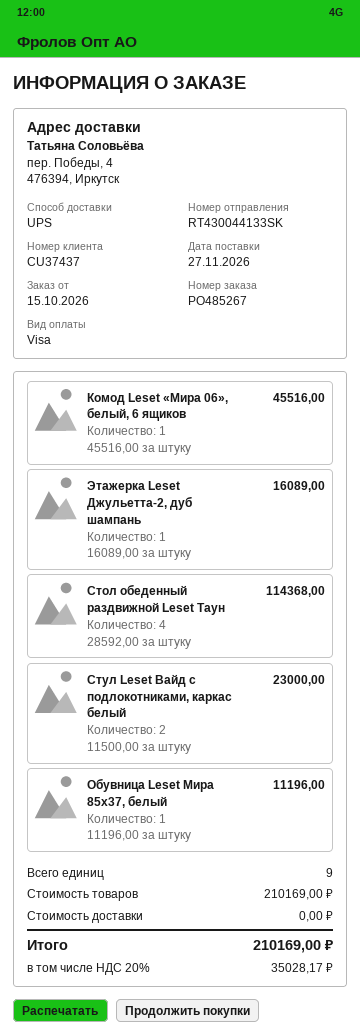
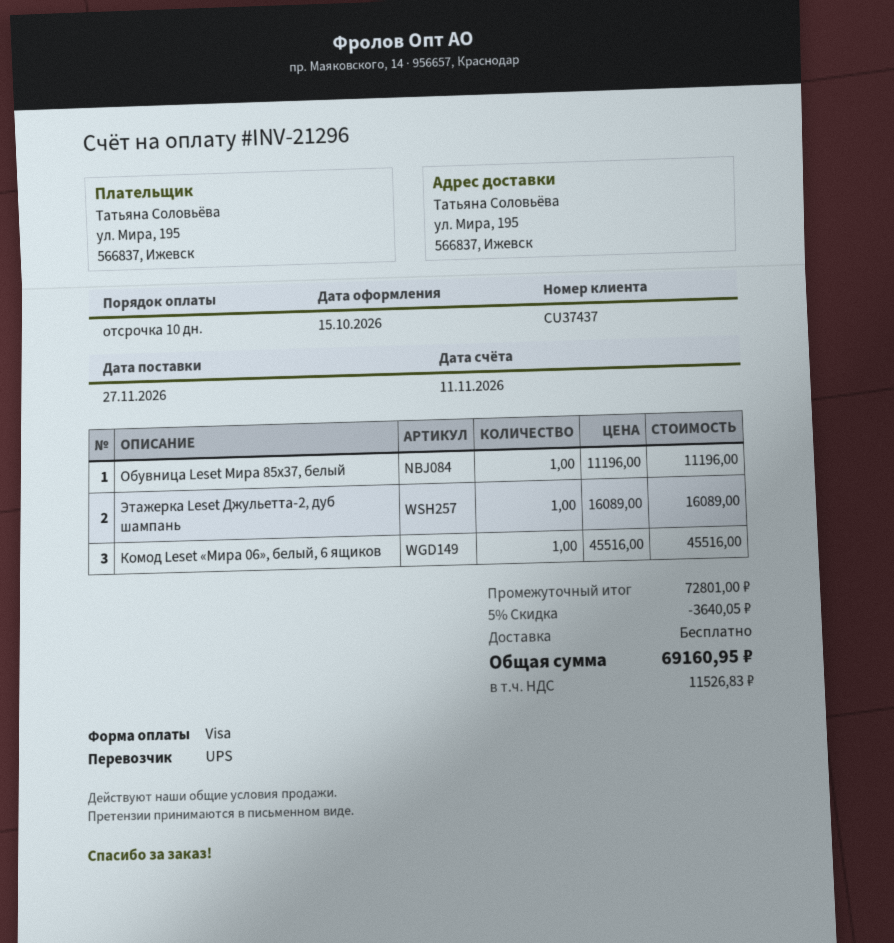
ship to: пер. Победы, 4, 476394, Иркутск -> ул. Мира, 195, 566837, Ижевск
Стол обеденный раздвижной Leset Таун: 4 x 28592.00 = 114368.00 -> none
Стул Leset Вайд с подлокотниками, каркас белый: 2 x 11500.00 = 23000.00 -> none
subtotal: 210169.00 -> 72801.00
discount: none -> 5% = 3640.05
tax: 35028.17 -> 11526.83
total: 210169.00 -> 69160.95

